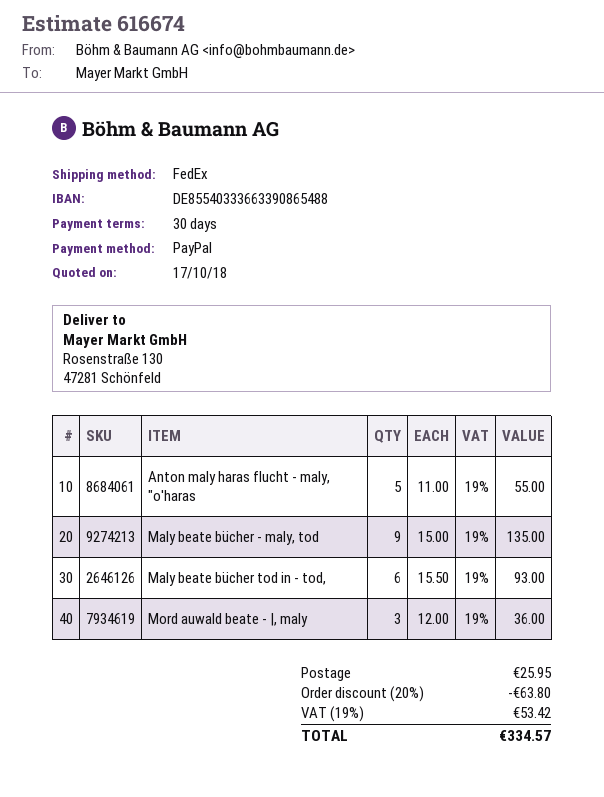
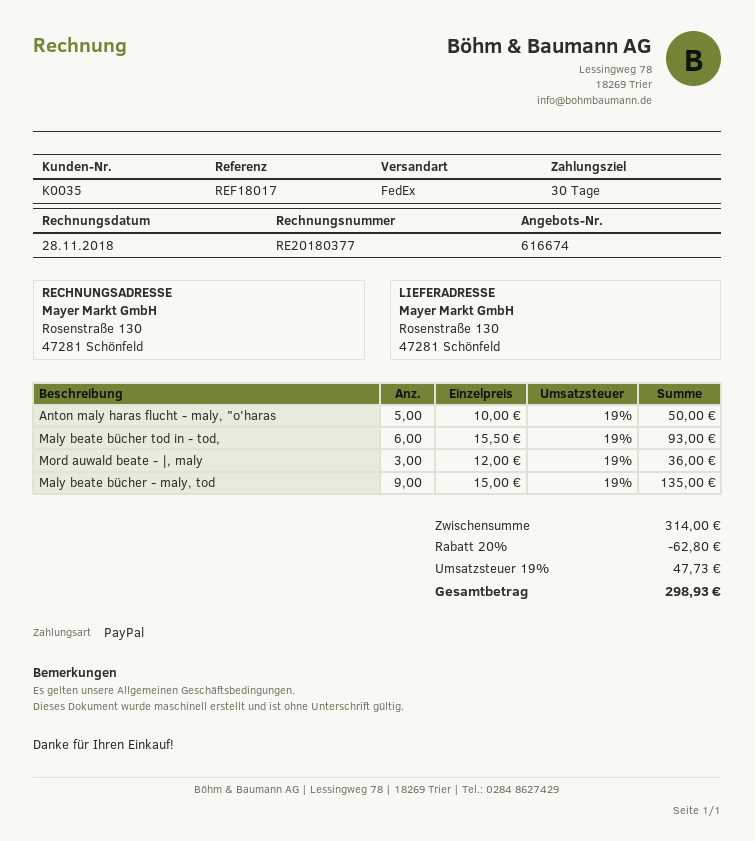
Anton maly haras flucht - maly, "o'haras: 5 x 11.00 = 55.00 -> 5 x 10.00 = 50.00
discount: 20% = 63.80 -> 20% = 62.80
shipping: 25.95 -> none
tax: 19% = 53.42 -> 19% = 47.73
total: 334.57 -> 298.93

